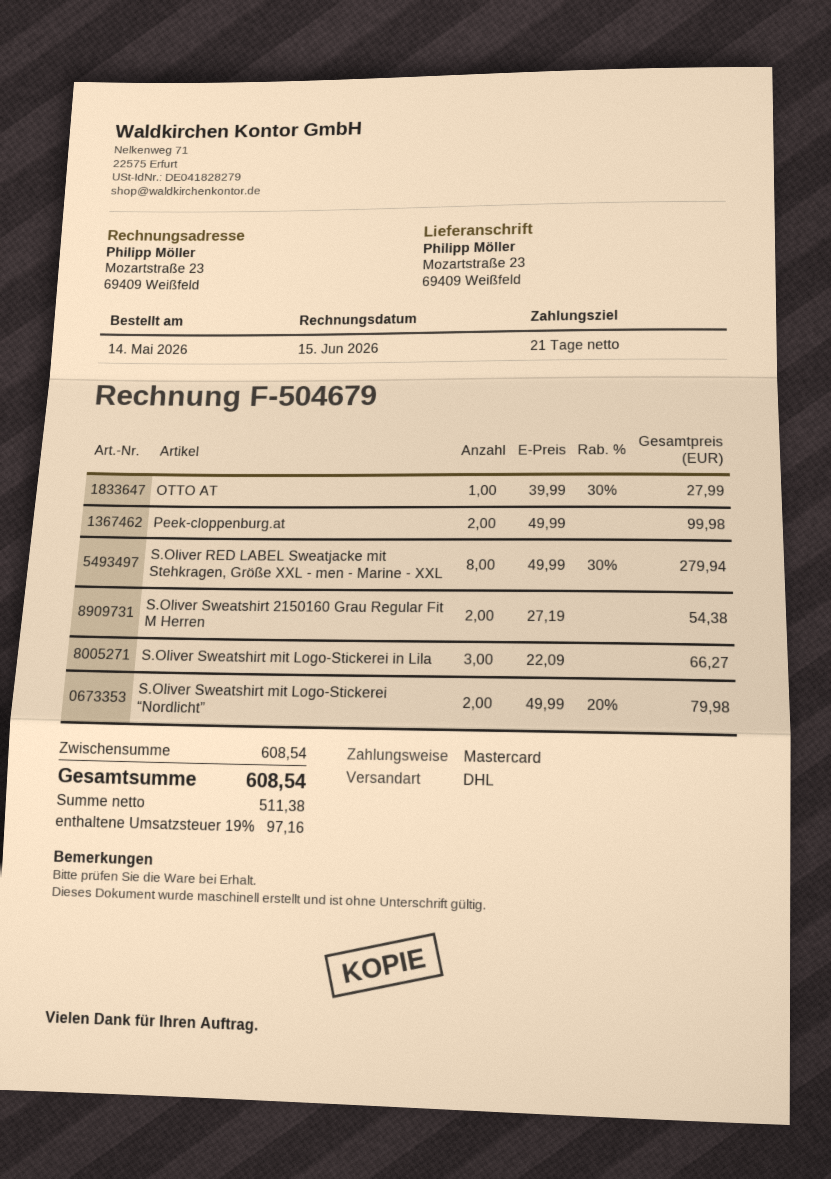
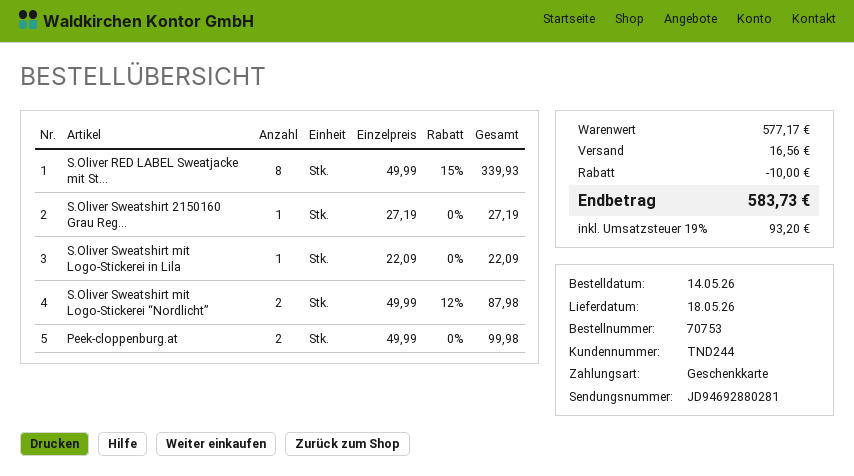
payment method: Mastercard -> gift card
OTTO AT: 1 x 39.99 - 30% = 27.99 -> none
S.Oliver RED LABEL Sweatjacke mit Stehkragen, Größe XXL - men - Marine - XXL: 8 x 49.99 - 30% = 279.94 -> 8 x 49.99 - 15% = 339.93
S.Oliver Sweatshirt 2150160 Grau Regular Fit M Herren: 2 x 27.19 = 54.38 -> 1 x 27.19 = 27.19
S.Oliver Sweatshirt mit Logo-Stickerei in Lila: 3 x 22.09 = 66.27 -> 1 x 22.09 = 22.09
S.Oliver Sweatshirt mit Logo‑Stickerei “Nordlicht”: 2 x 49.99 - 20% = 79.98 -> 2 x 49.99 - 12% = 87.98
subtotal: 608.54 -> 577.17
discount: none -> 10.00
shipping: none -> 16.56
tax: 19% = 97.16 -> 19% = 93.20
total: 608.54 -> 583.73

